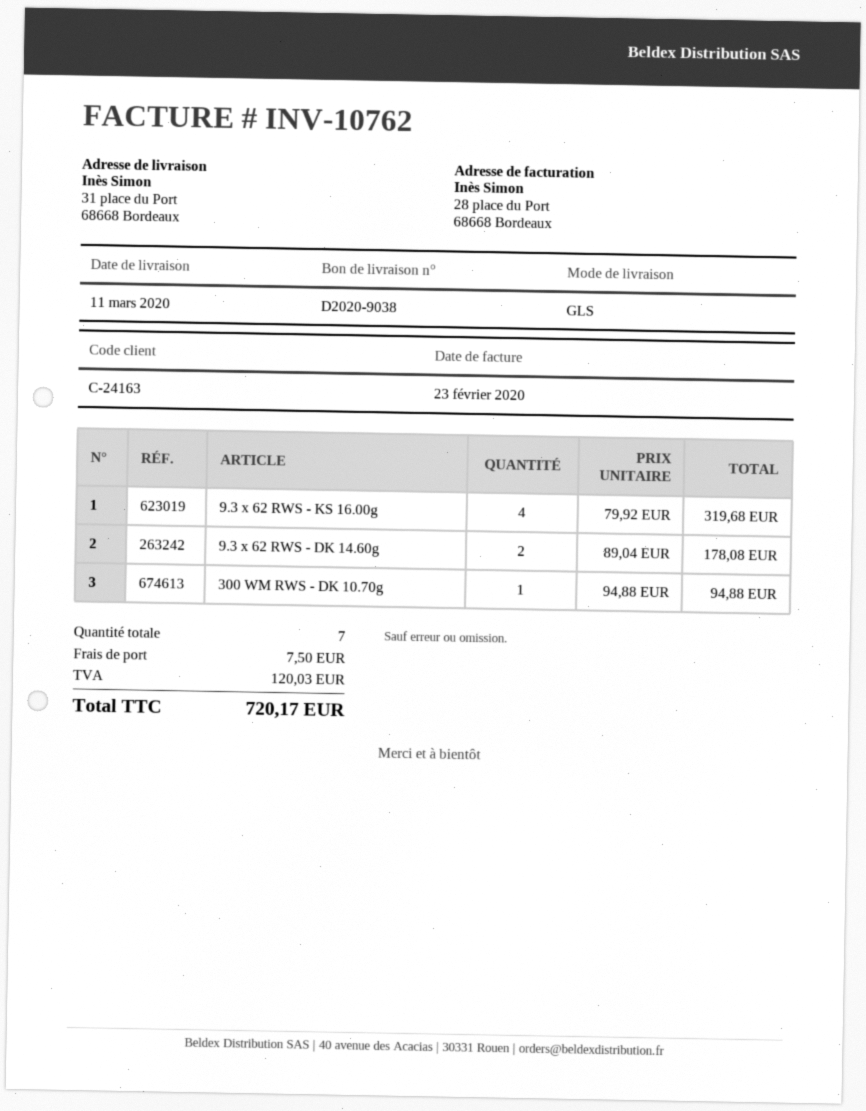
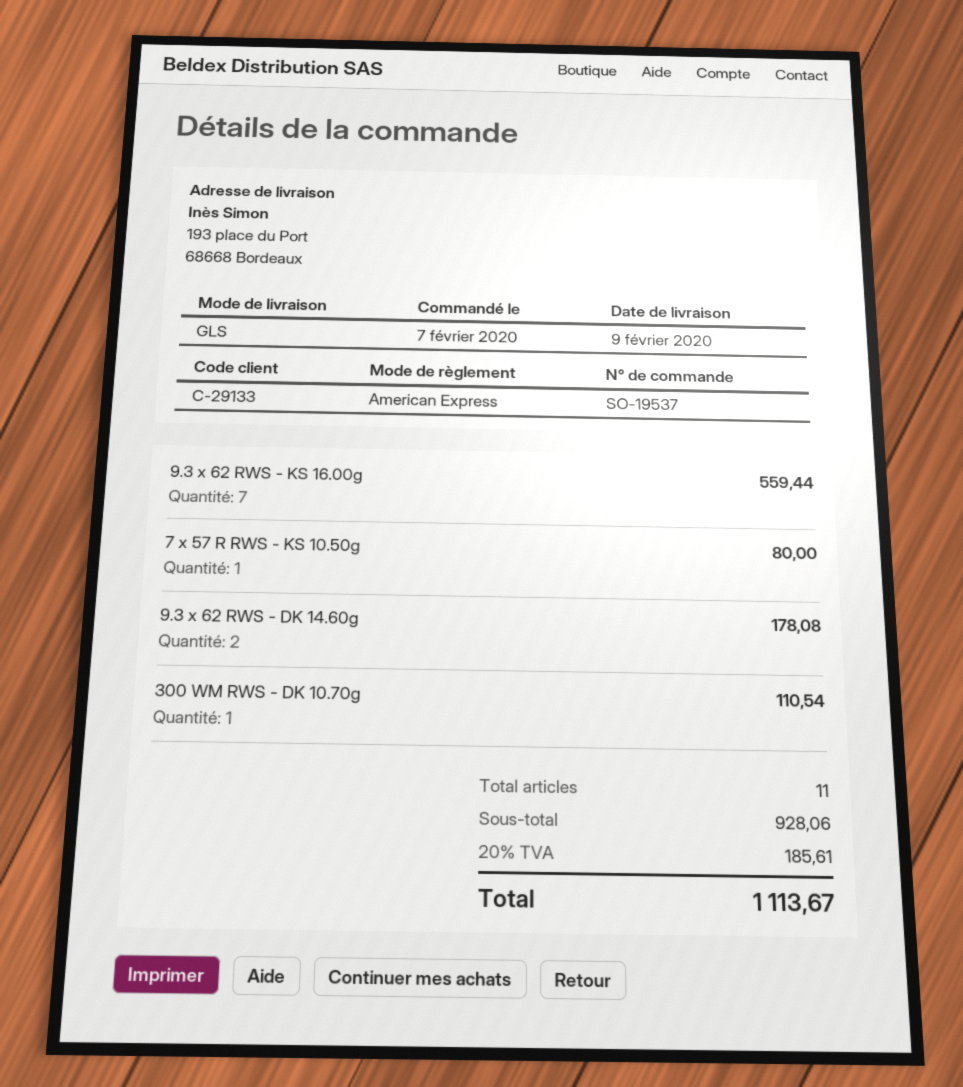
delivery date: 2020-03-11 -> 2020-02-09
customer number: C-24163 -> C-29133
ship to: 31 place du Port, 68668 Bordeaux -> 193 place du Port, 68668 Bordeaux
9.3 x 62 RWS - KS 16.00g: 4 for 319.68 -> 7 for 559.44
300 WM RWS - DK 10.70g: 1 for 94.88 -> 1 for 110.54
7 x 57 R RWS - KS 10.50g: none -> 1 for 80.00
total quantity: 7 -> 11
shipping: 7.50 -> none
tax: 120.03 -> 185.61
total: 720.17 -> 1113.67

